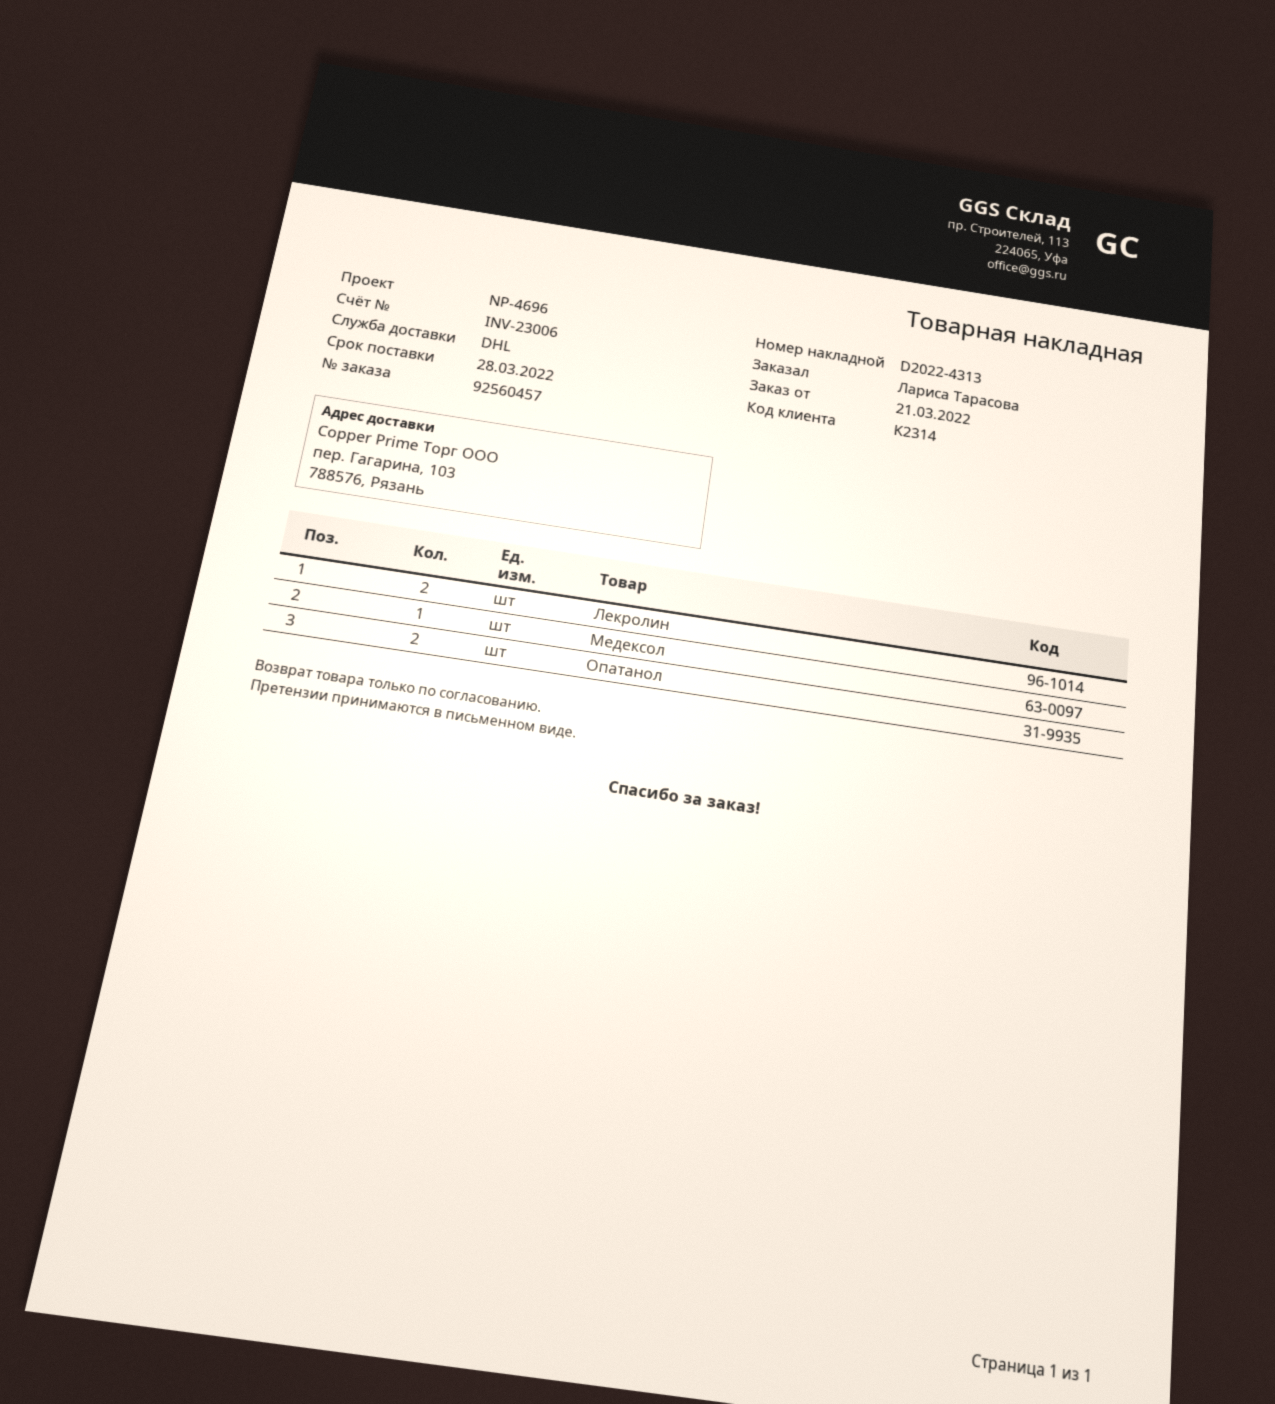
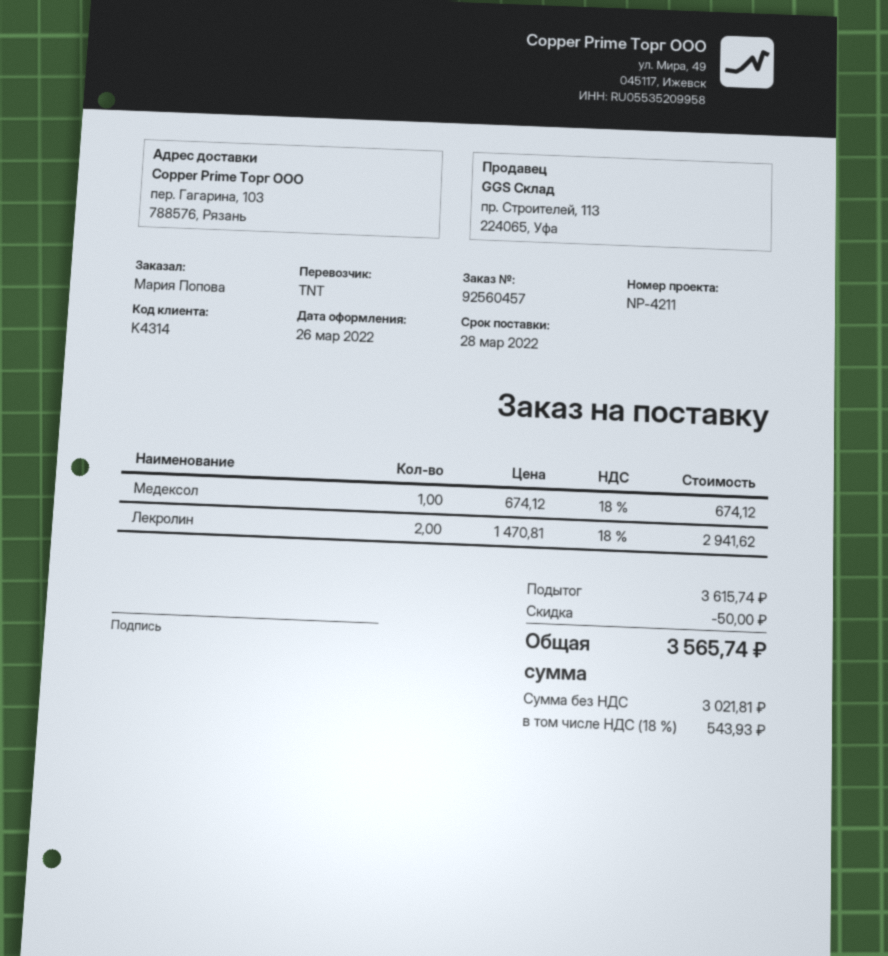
order date: 2022-03-21 -> 2022-03-26
customer number: K2314 -> K4314
reference: NP-4696 -> NP-4211
ordered by: Лариса Тарасова -> Мария Попова
shipping method: DHL -> TNT
Опатанол: 2 -> none

